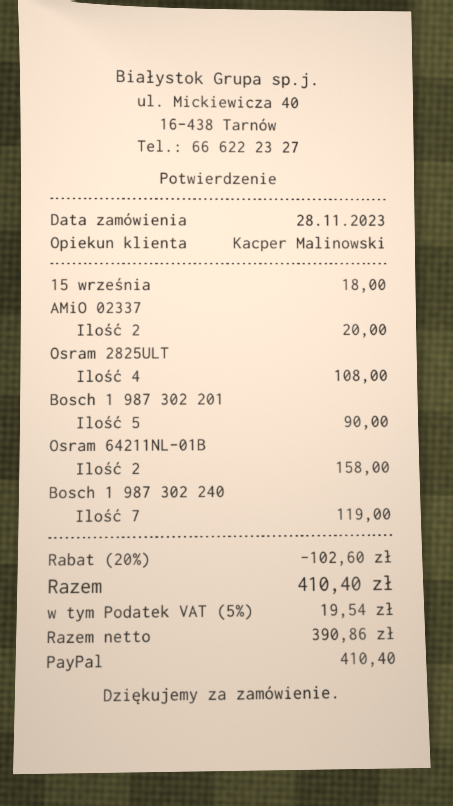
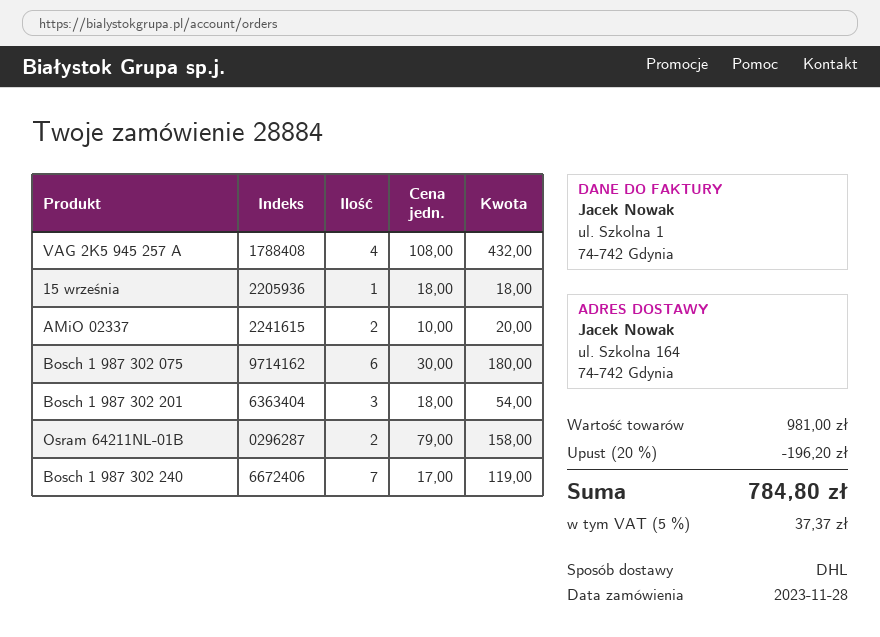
Osram 2825ULT: 4 for 108.00 -> none
Bosch 1 987 302 201: 5 for 90.00 -> 3 for 54.00
VAG 2K5 945 257 A: none -> 4 for 432.00
Bosch 1 987 302 075: none -> 6 for 180.00
discount: 20% = 102.60 -> 20% = 196.20
tax: 5% = 19.54 -> 5% = 37.37
total: 410.40 -> 784.80

